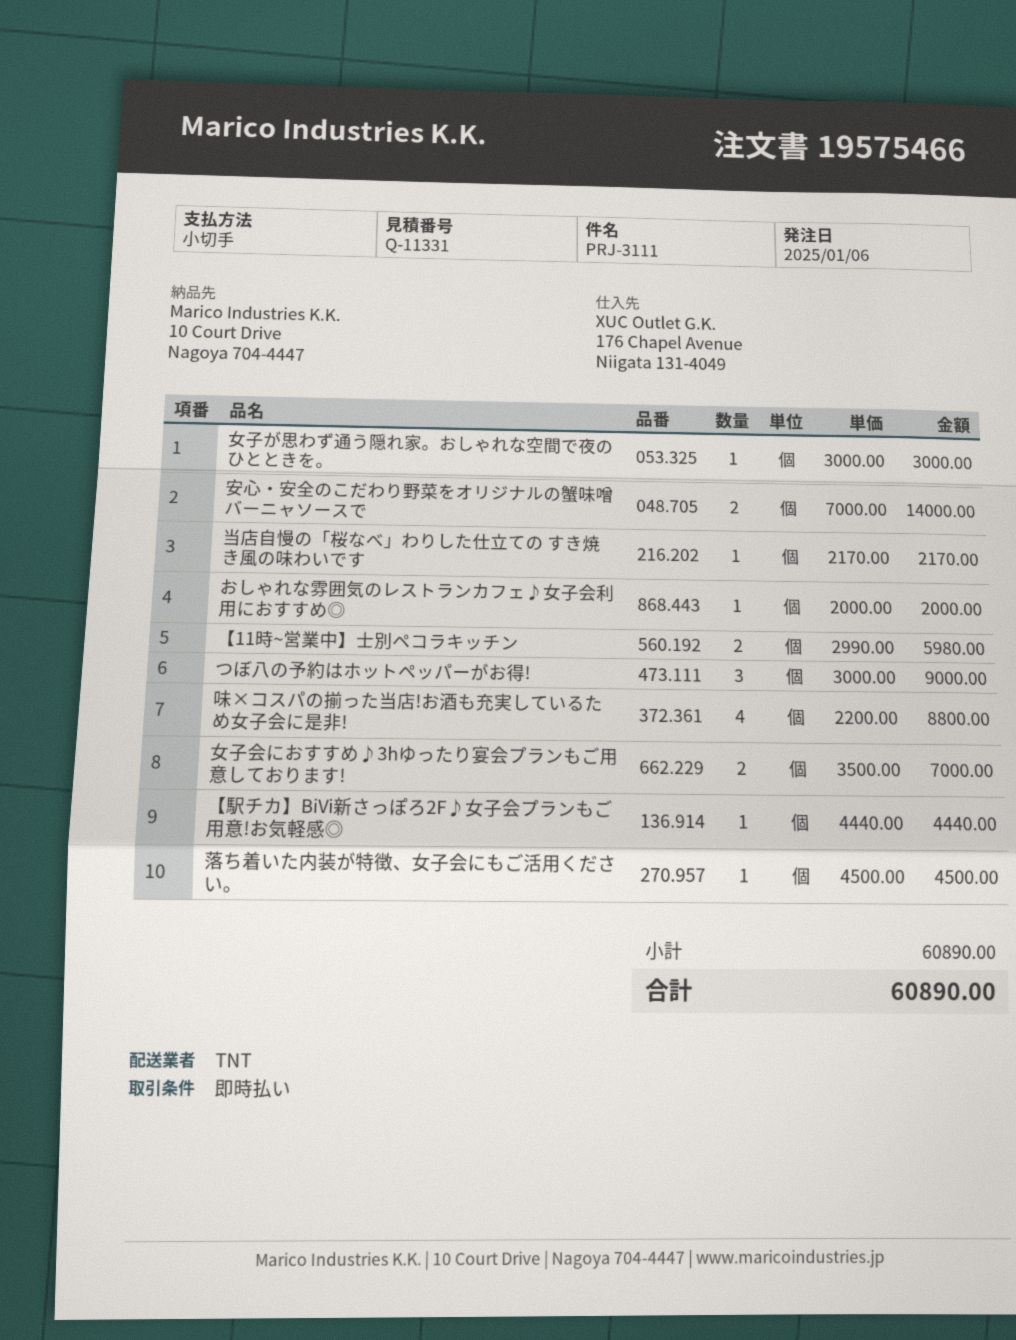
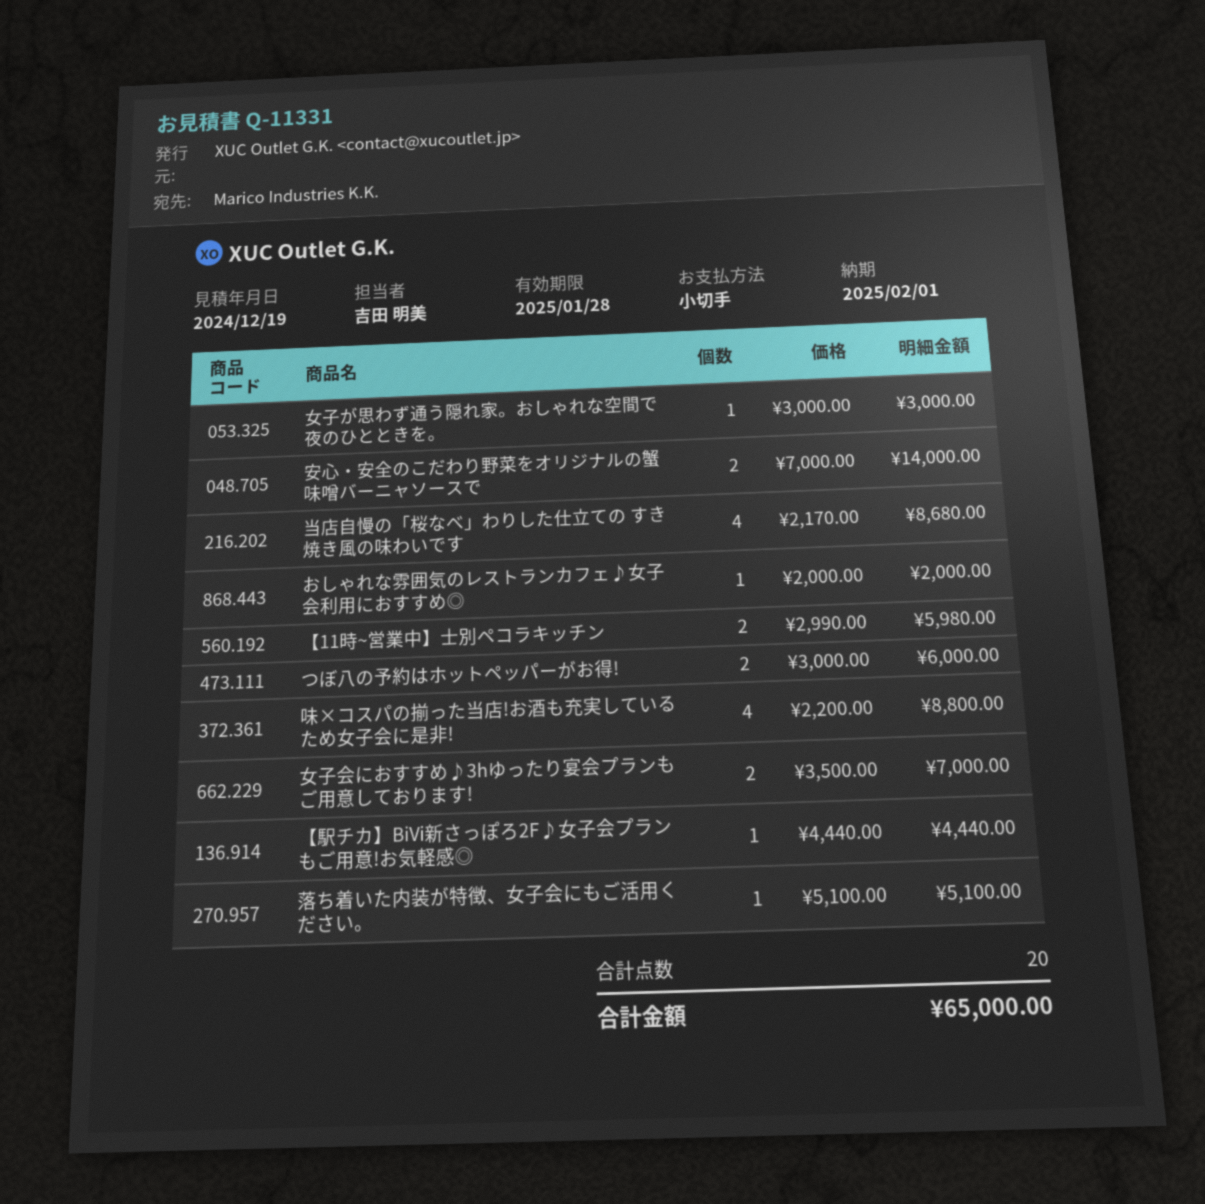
当店自慢の「桜なべ」わりした仕立ての すき焼き風の味わいです: 1 x 2170.00 = 2170.00 -> 4 x 2170.00 = 8680.00
つぼ八の予約はホットペッパーがお得!: 3 x 3000.00 = 9000.00 -> 2 x 3000.00 = 6000.00
落ち着いた内装が特徴、女子会にもご活用ください。: 1 x 4500.00 = 4500.00 -> 1 x 5100.00 = 5100.00
total: 60890.00 -> 65000.00

